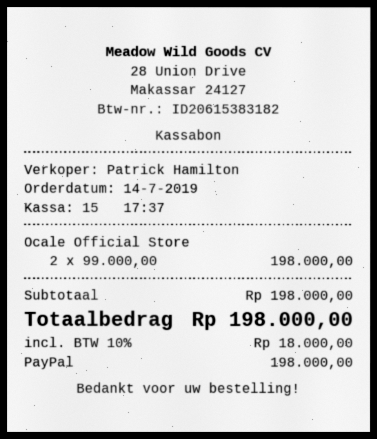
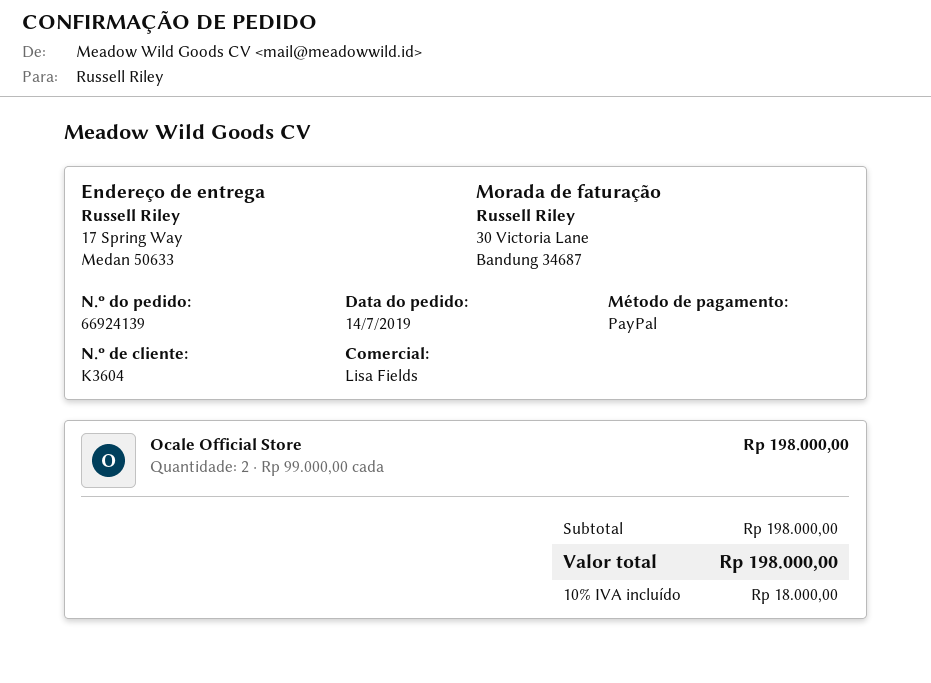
sales rep: Patrick Hamilton -> Lisa Fields

